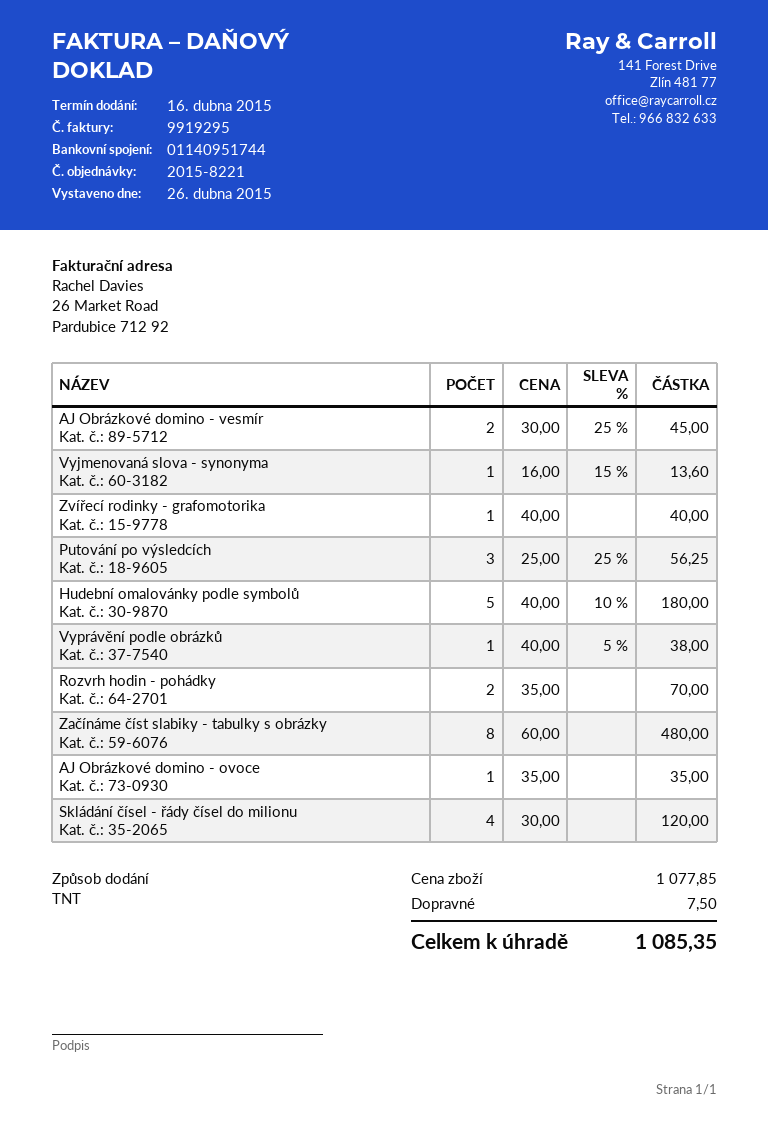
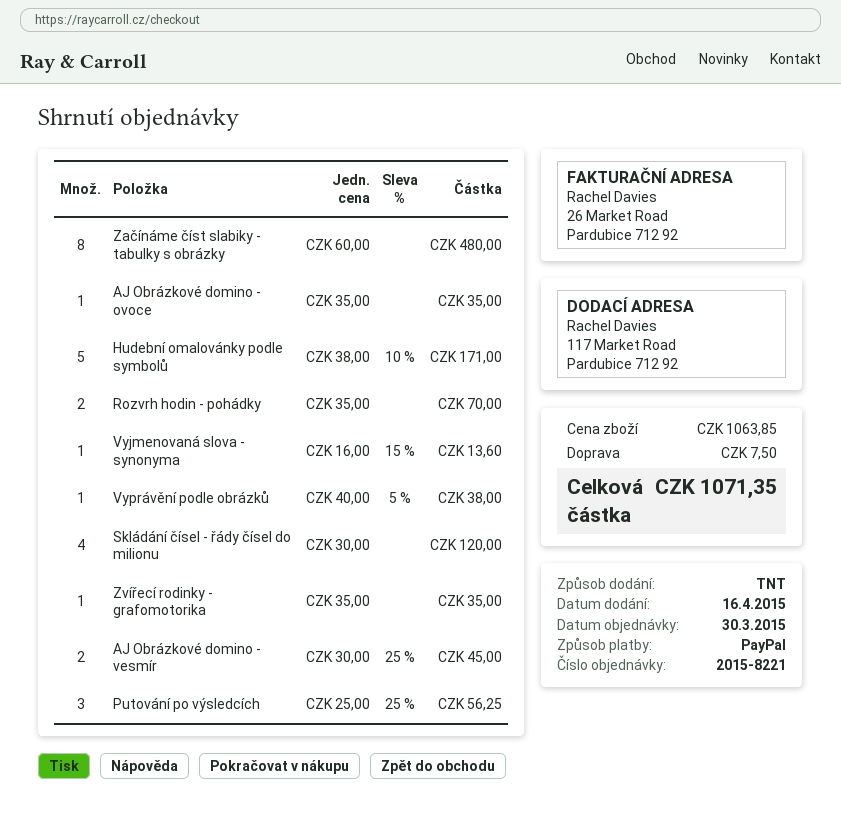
Zvířecí rodinky - grafomotorika: 1 x 40.00 = 40.00 -> 1 x 35.00 = 35.00
Hudební omalovánky podle symbolů: 5 x 40.00 - 10% = 180.00 -> 5 x 38.00 - 10% = 171.00
subtotal: 1077.85 -> 1063.85
total: 1085.35 -> 1071.35

